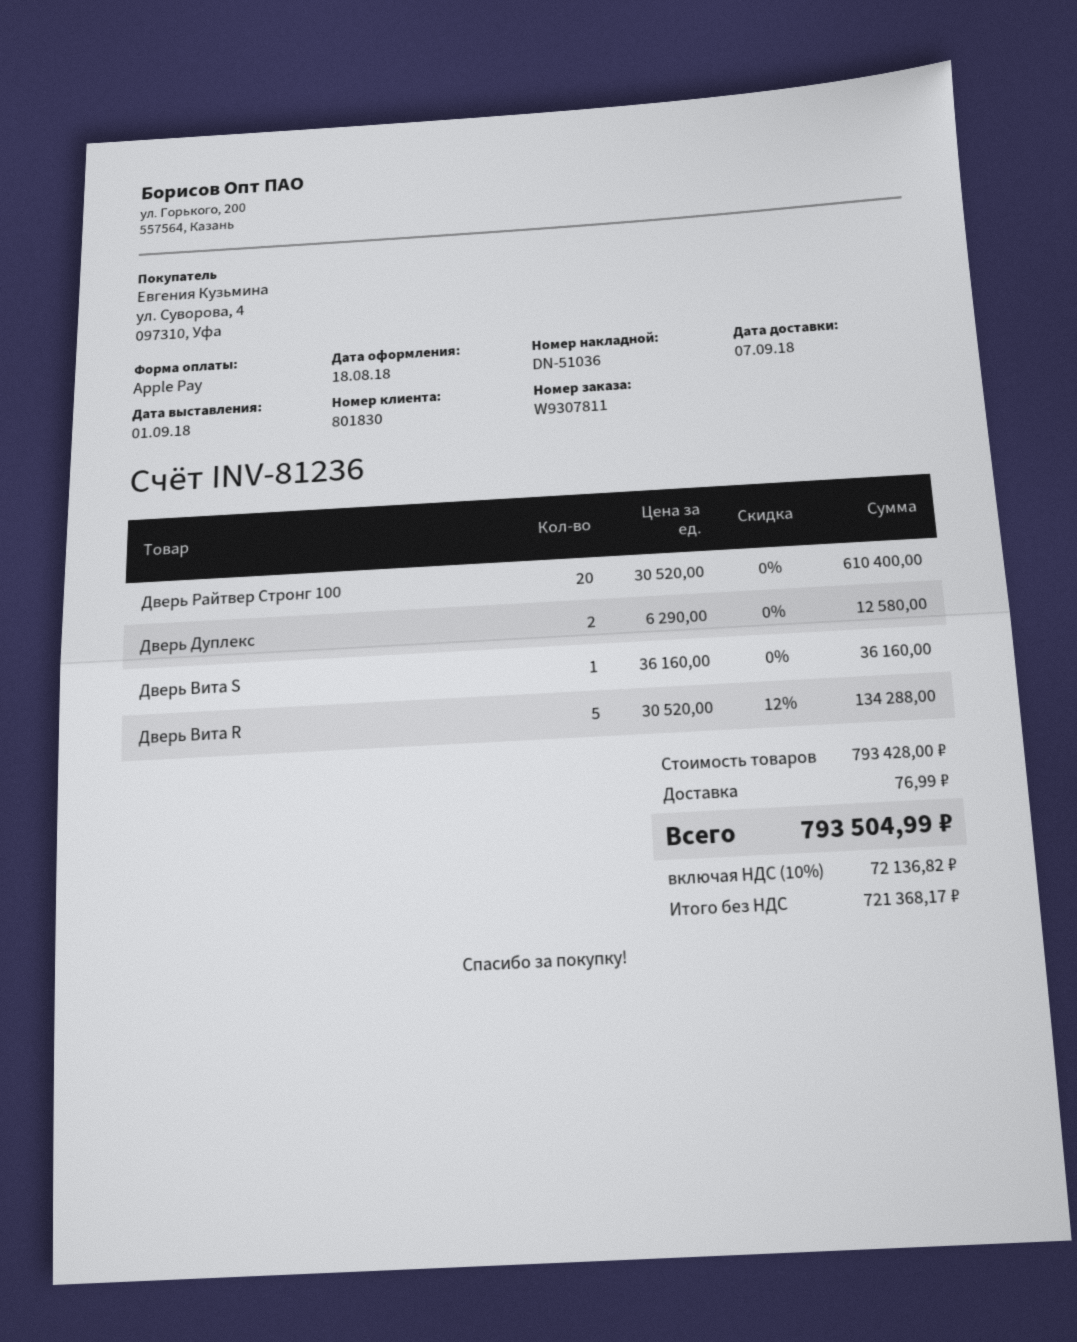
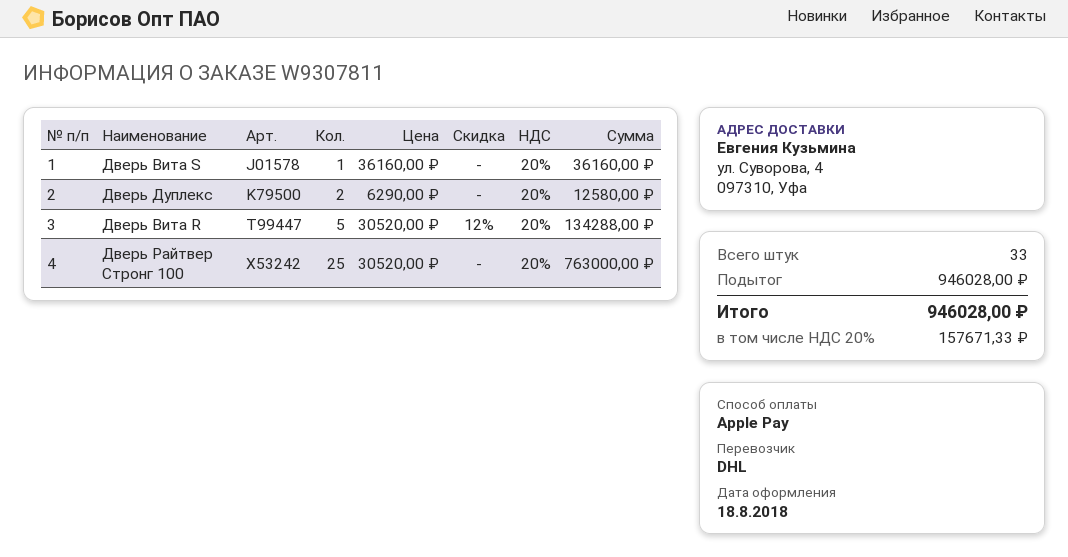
Дверь Райтвер Стронг 100: 20 x 30520.00 = 610400.00 -> 25 x 30520.00 = 763000.00
subtotal: 793428.00 -> 946028.00
shipping: 76.99 -> none
tax: 10% = 72136.82 -> 20% = 157671.33
total: 793504.99 -> 946028.00

